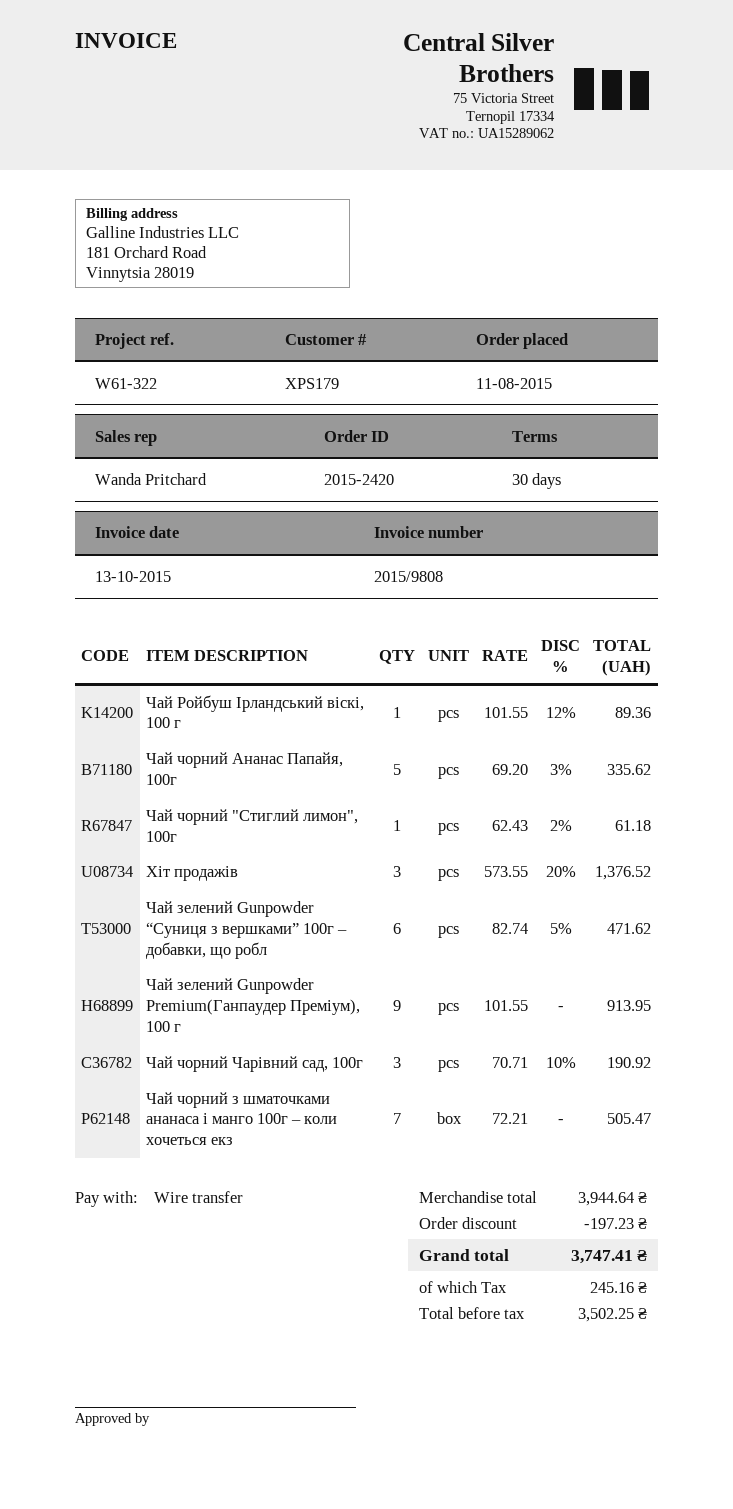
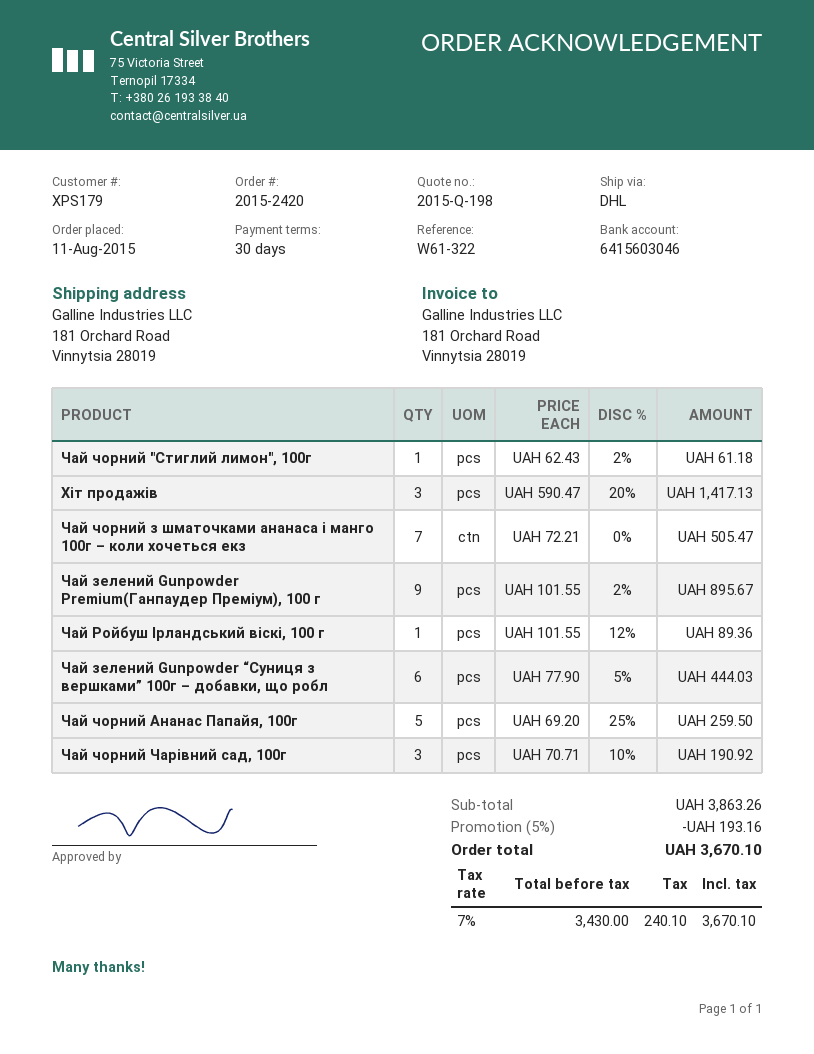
Чай чорний Ананас Папайя, 100г: 5 x 69.20 - 3% = 335.62 -> 5 x 69.20 - 25% = 259.50
Хіт продажів: 3 x 573.55 - 20% = 1376.52 -> 3 x 590.47 - 20% = 1417.13
Чай зелений Gunpowder “Суниця з вершками” 100г – добавки, що робл: 6 x 82.74 - 5% = 471.62 -> 6 x 77.90 - 5% = 444.03
Чай зелений Gunpowder Premium(Ганпаудер Преміум), 100 г: 9 x 101.55 = 913.95 -> 9 x 101.55 - 2% = 895.67
subtotal: 3944.64 -> 3863.26
discount: 197.23 -> 193.16
net: 3502.25 -> 3430.00
tax: 245.16 -> 240.10
total: 3747.41 -> 3670.10

